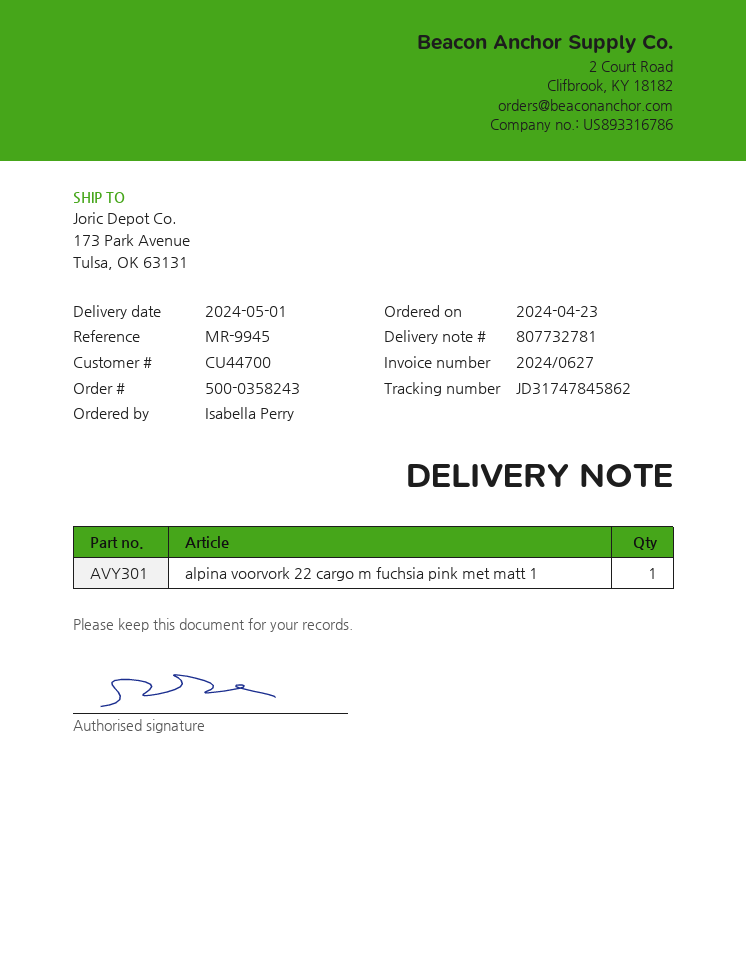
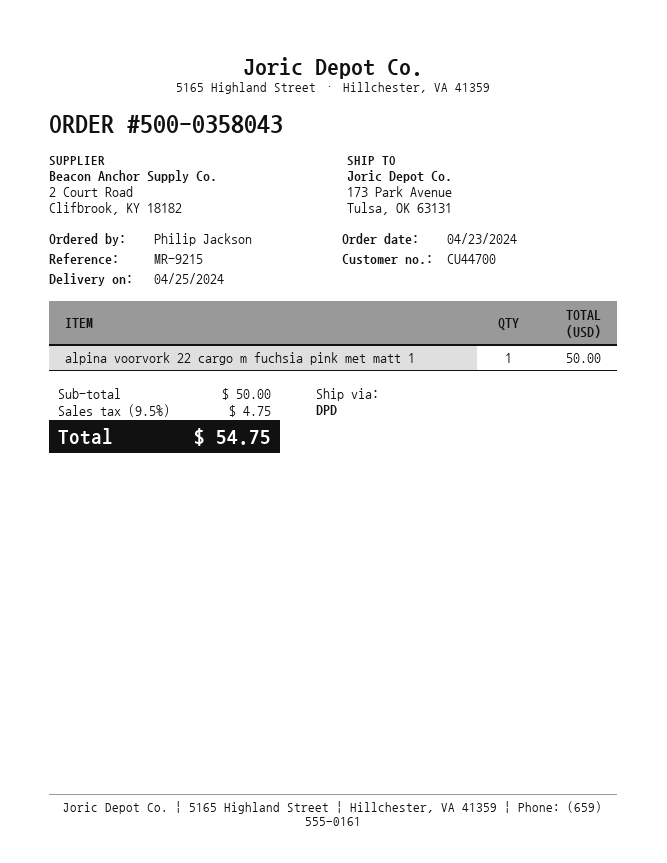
order number: 500-0358243 -> 500-0358043
delivery date: 2024-05-01 -> 2024-04-25
reference: MR-9945 -> MR-9215
ordered by: Isabella Perry -> Philip Jackson

